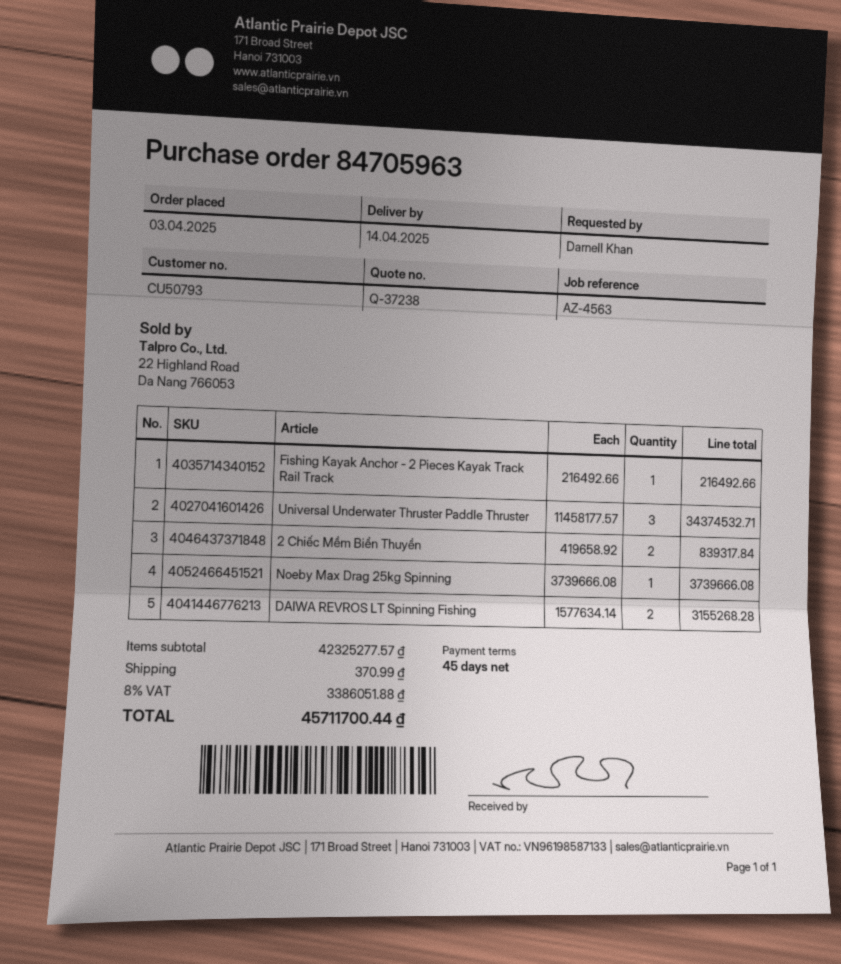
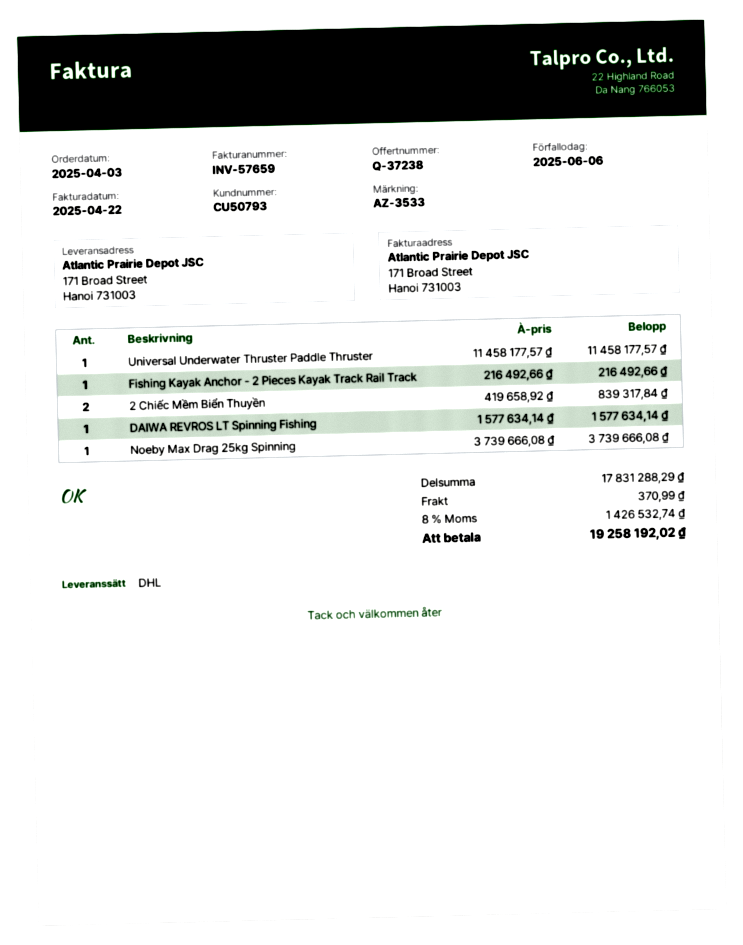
reference: AZ-4563 -> AZ-3533
Universal Underwater Thruster Paddle Thruster: 3 x 11458177.57 = 34374532.71 -> 1 x 11458177.57 = 11458177.57
DAIWA REVROS LT Spinning Fishing: 2 x 1577634.14 = 3155268.28 -> 1 x 1577634.14 = 1577634.14
subtotal: 42325277.57 -> 17831288.29
tax: 8% = 3386051.88 -> 8% = 1426532.74
total: 45711700.44 -> 19258192.02

